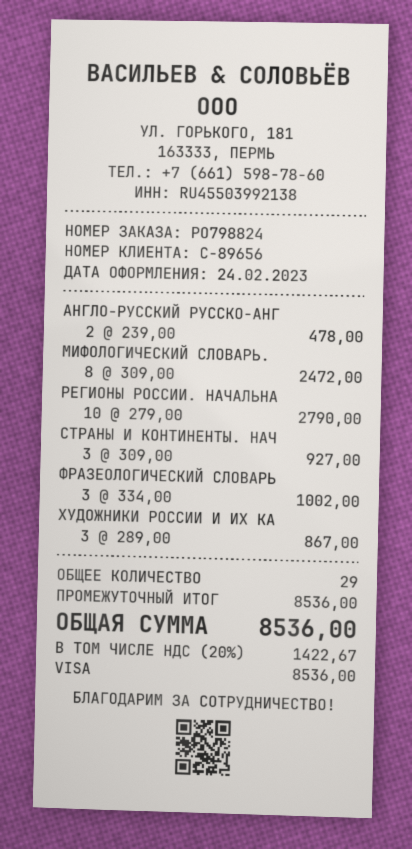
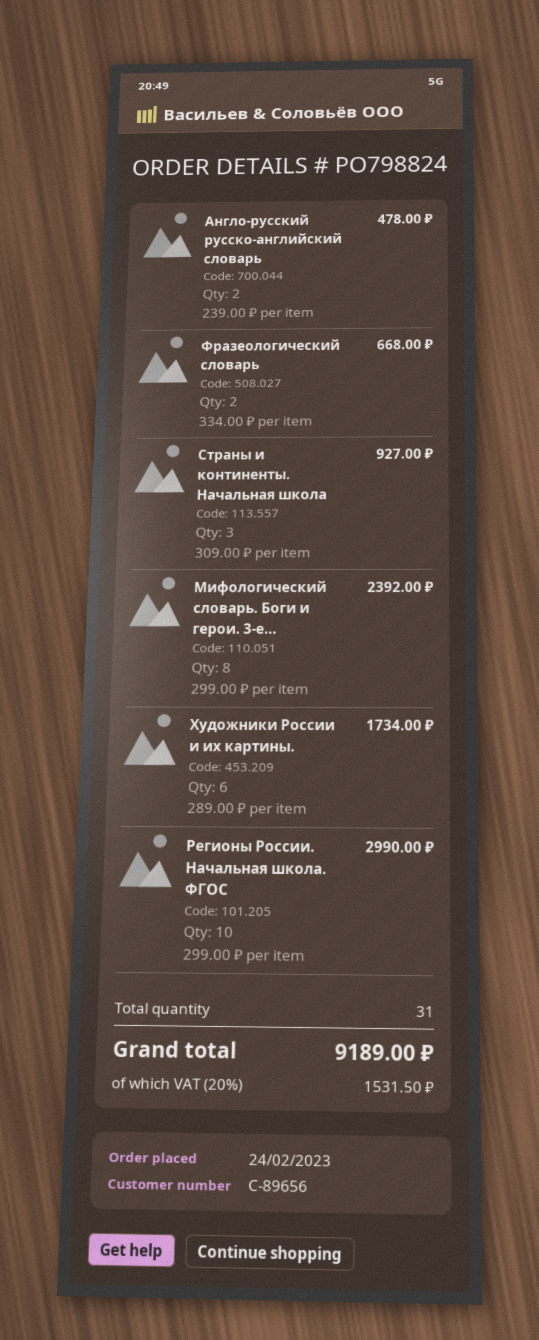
МИФОЛОГИЧЕСКИЙ СЛОВАРЬ.: 8 x 309.00 = 2472.00 -> 8 x 299.00 = 2392.00
РЕГИОНЫ РОССИИ. НАЧАЛЬНА: 10 x 279.00 = 2790.00 -> 10 x 299.00 = 2990.00
ФРАЗЕОЛОГИЧЕСКИЙ СЛОВАРЬ: 3 x 334.00 = 1002.00 -> 2 x 334.00 = 668.00
ХУДОЖНИКИ РОССИИ И ИХ КА: 3 x 289.00 = 867.00 -> 6 x 289.00 = 1734.00
total quantity: 29 -> 31
tax: 20% = 1422.67 -> 20% = 1531.50
total: 8536.00 -> 9189.00

